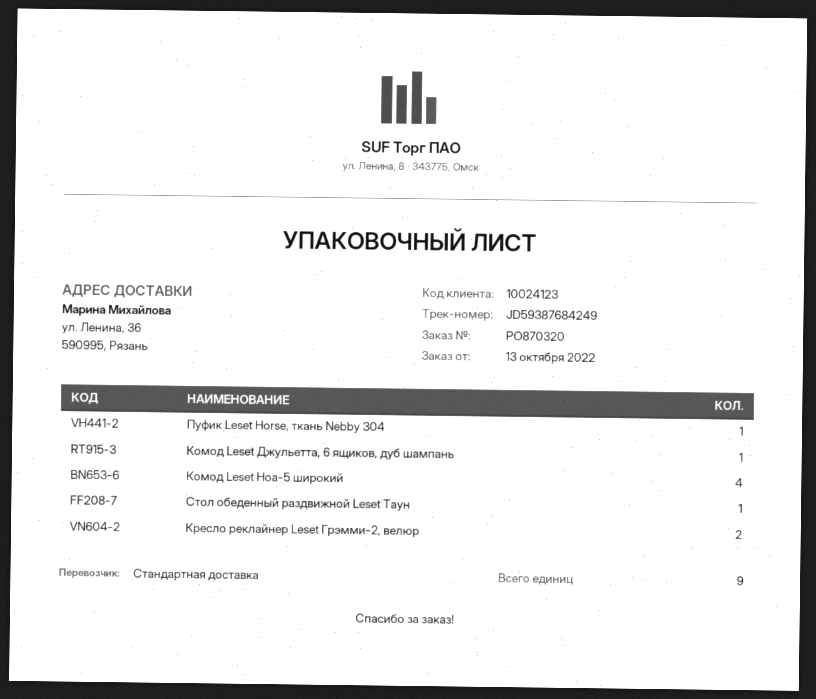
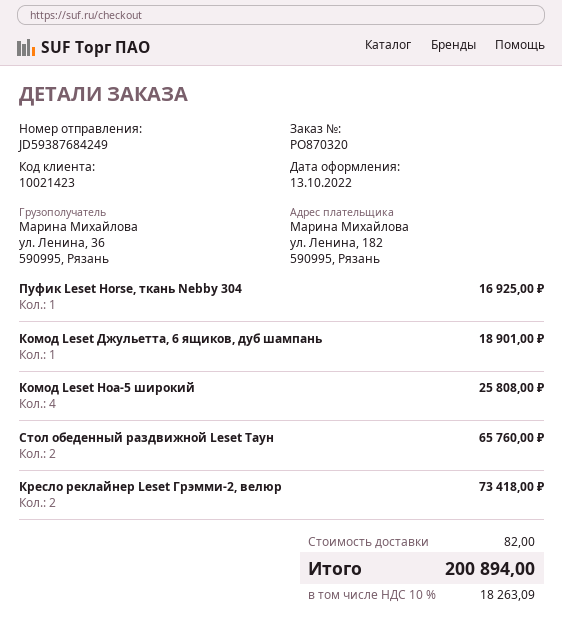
customer number: 10024123 -> 10021423
Стол обеденный раздвижной Leset Таун: 1 -> 2

